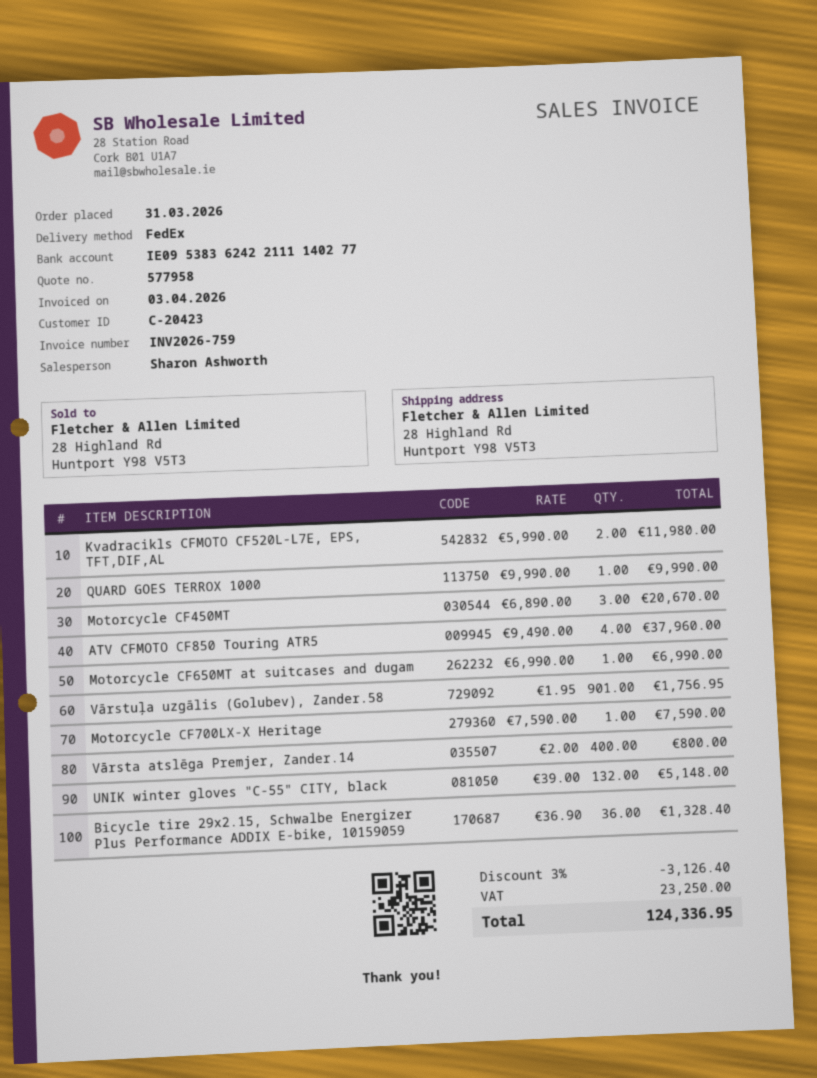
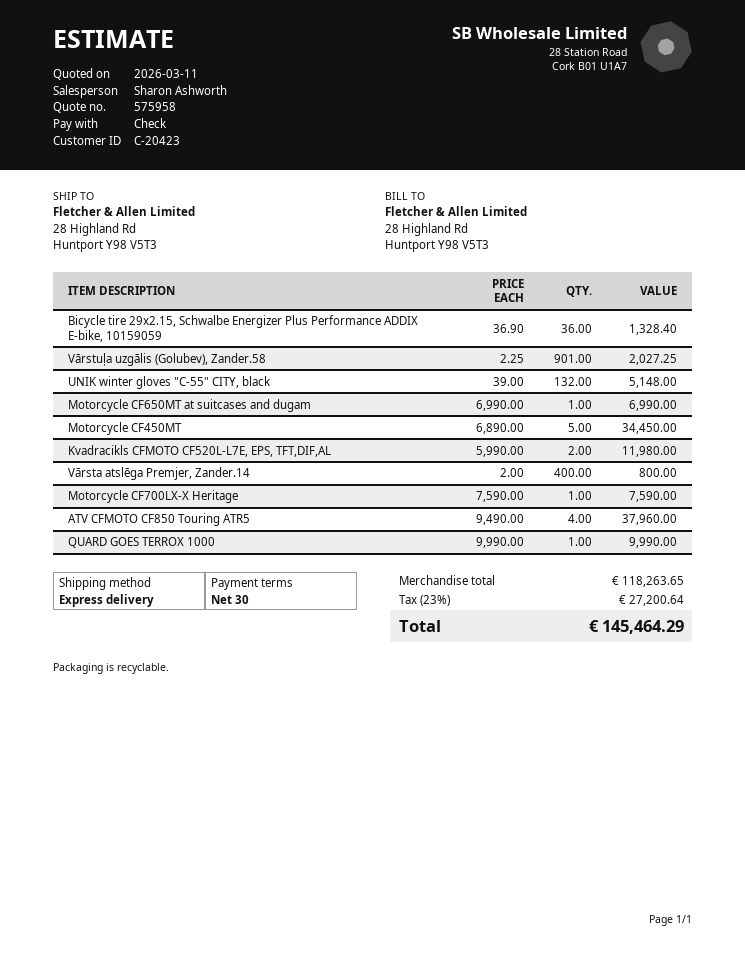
quote number: 577958 -> 575958
shipping method: FedEx -> express
Motorcycle CF450MT: 3 x 6890.00 = 20670.00 -> 5 x 6890.00 = 34450.00
Vārstuļa uzgālis (Golubev), Zander.58: 901 x 1.95 = 1756.95 -> 901 x 2.25 = 2027.25
discount: 3% = 3126.40 -> none
tax: 23250.00 -> 27200.64
total: 124336.95 -> 145464.29

